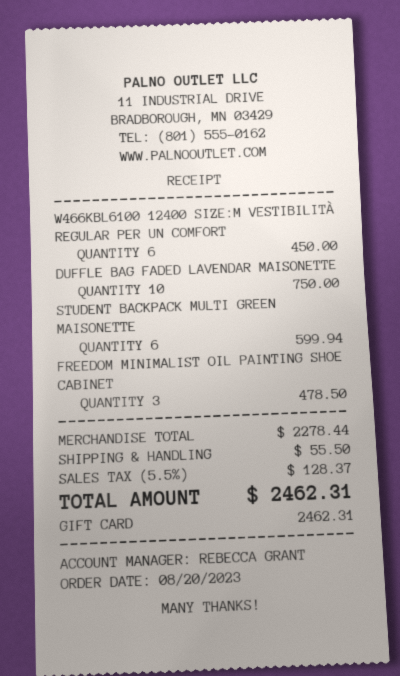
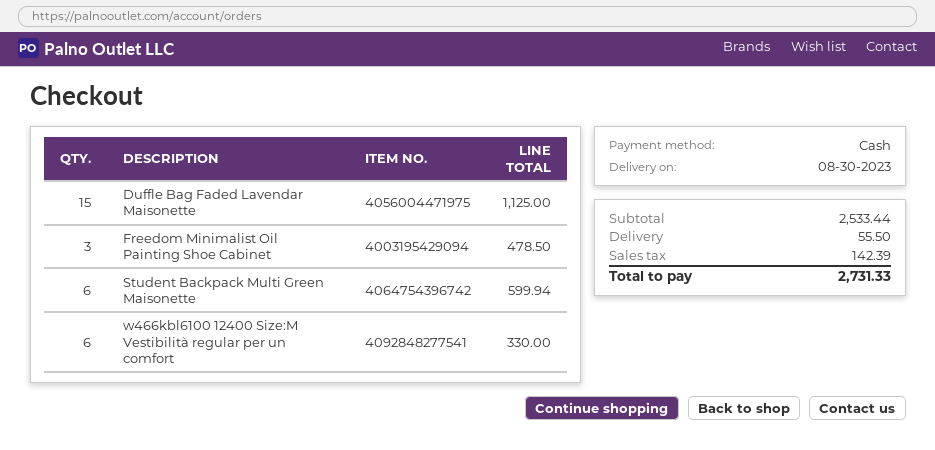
payment method: gift card -> cash
W466KBL6100 12400 SIZE:M VESTIBILITÀ REGULAR PER UN COMFORT: 6 for 450.00 -> 6 for 330.00
DUFFLE BAG FADED LAVENDAR MAISONETTE: 10 for 750.00 -> 15 for 1125.00
subtotal: 2278.44 -> 2533.44
tax: 128.37 -> 142.39
total: 2462.31 -> 2731.33

